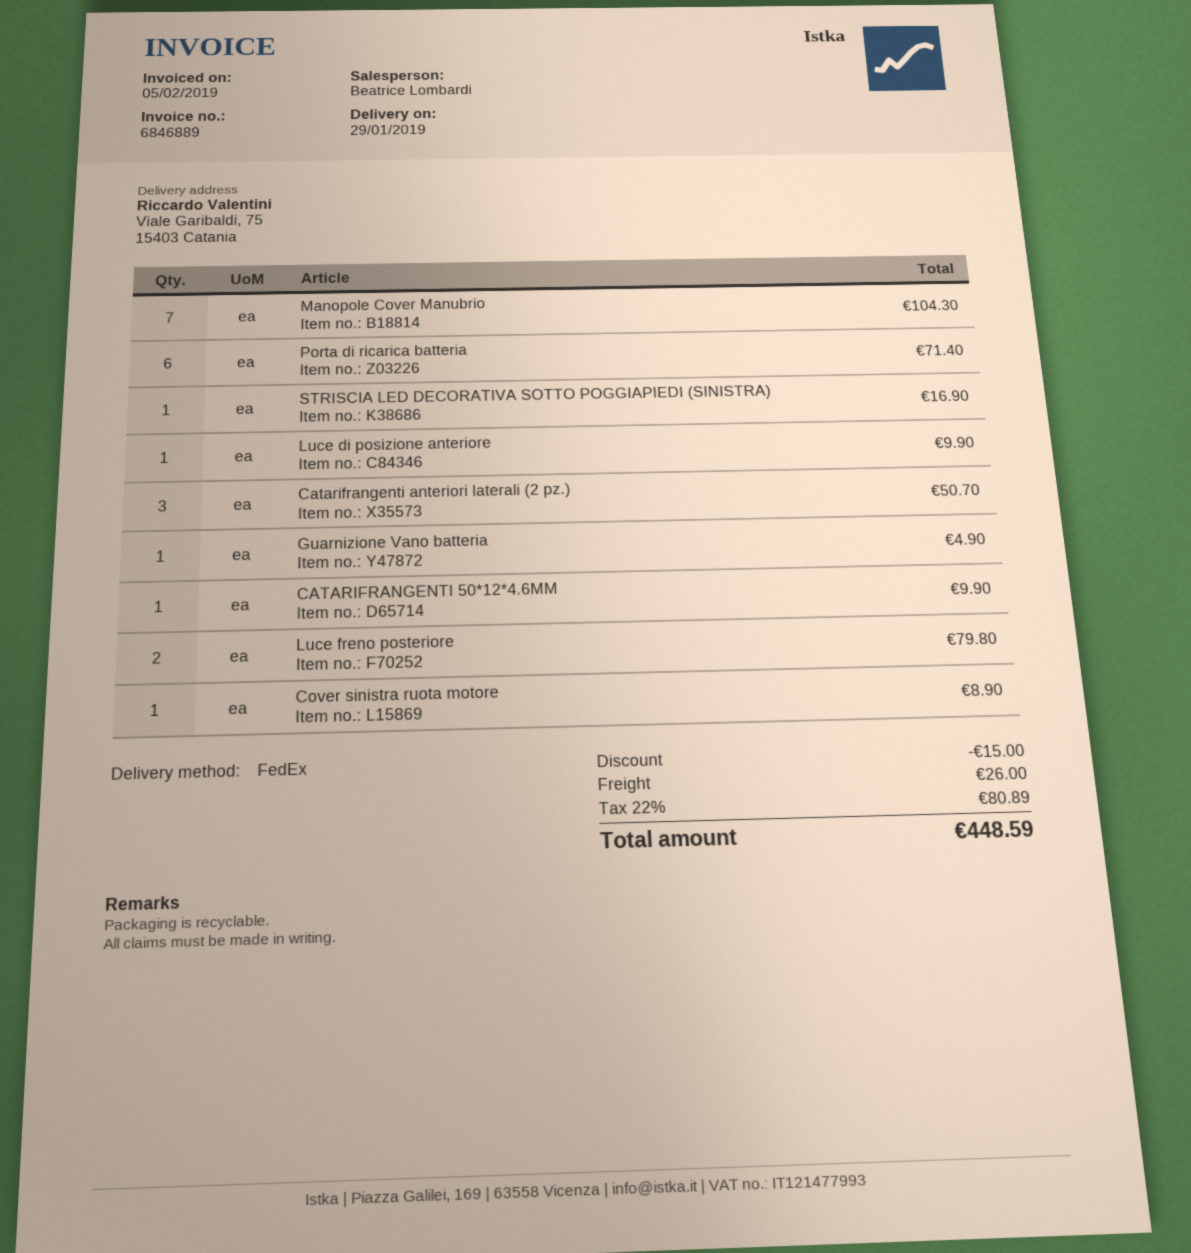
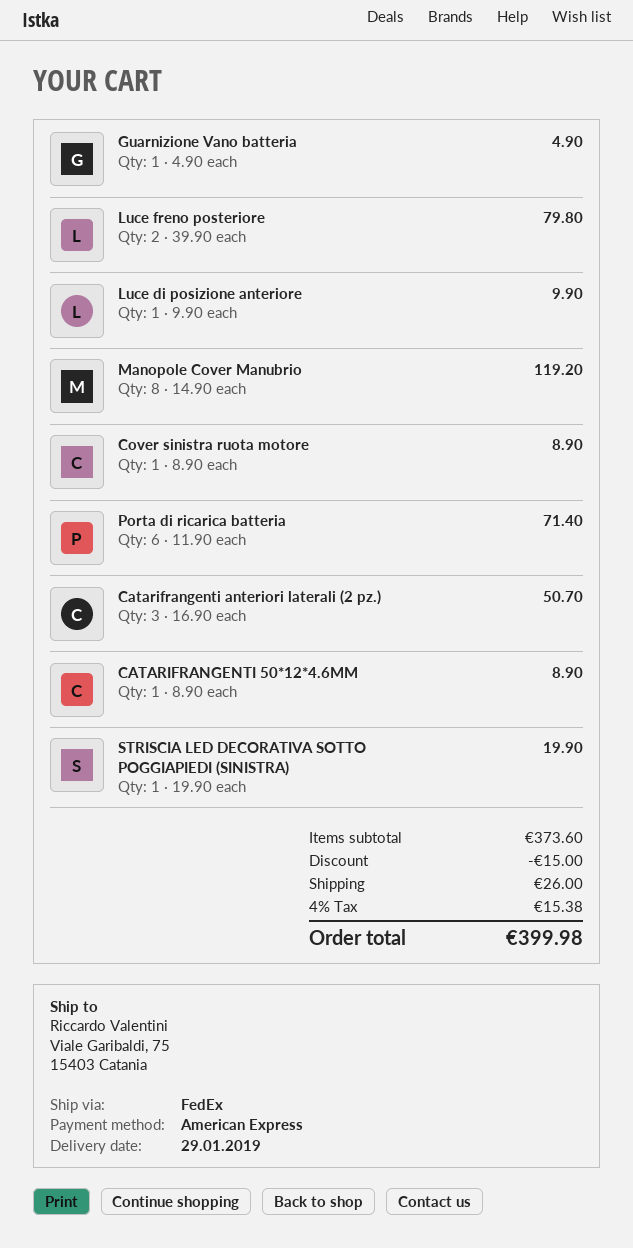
Manopole Cover Manubrio: 7 for 104.30 -> 8 for 119.20
STRISCIA LED DECORATIVA SOTTO POGGIAPIEDI (SINISTRA): 1 for 16.90 -> 1 for 19.90
CATARIFRANGENTI 50*12*4.6MM: 1 for 9.90 -> 1 for 8.90
tax: 22% = 80.89 -> 4% = 15.38
total: 448.59 -> 399.98

